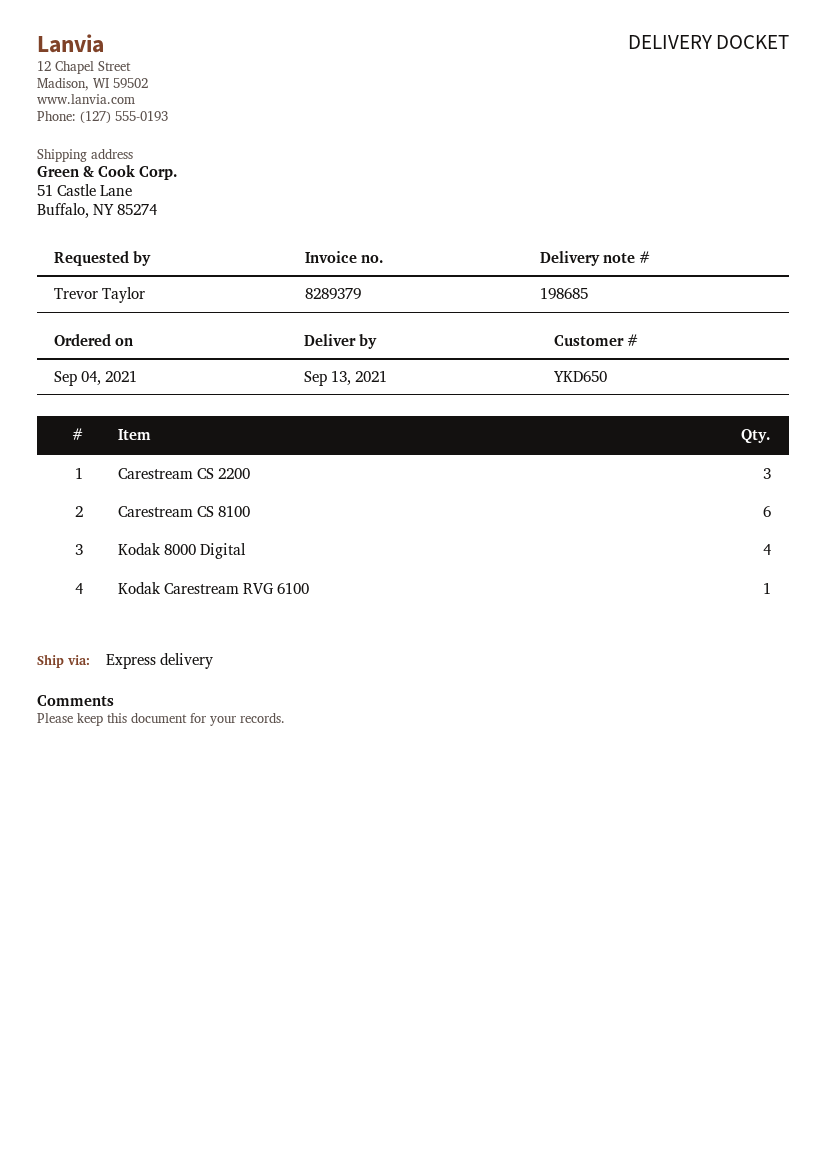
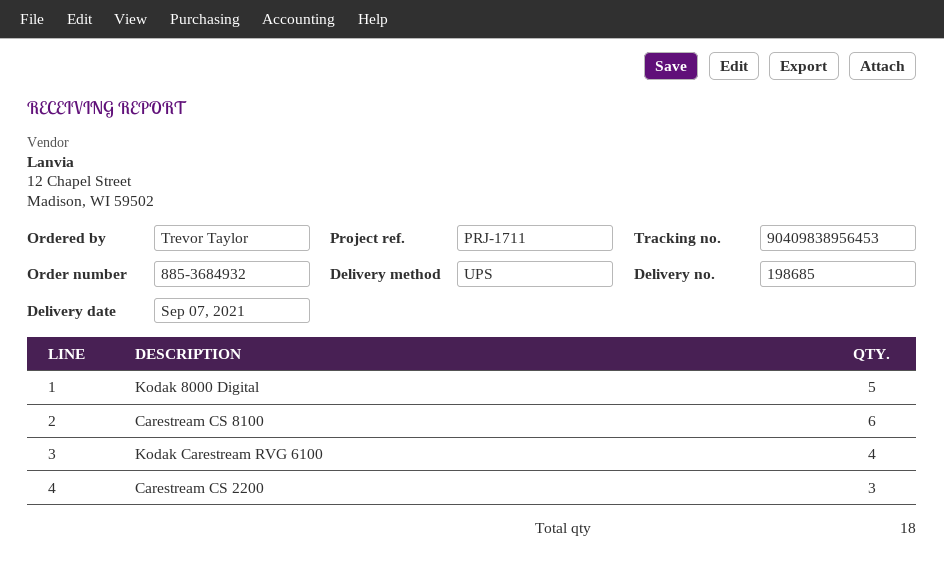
delivery date: 2021-09-13 -> 2021-09-07
shipping method: express -> UPS
Kodak 8000 Digital: 4 -> 5
Kodak Carestream RVG 6100: 1 -> 4

